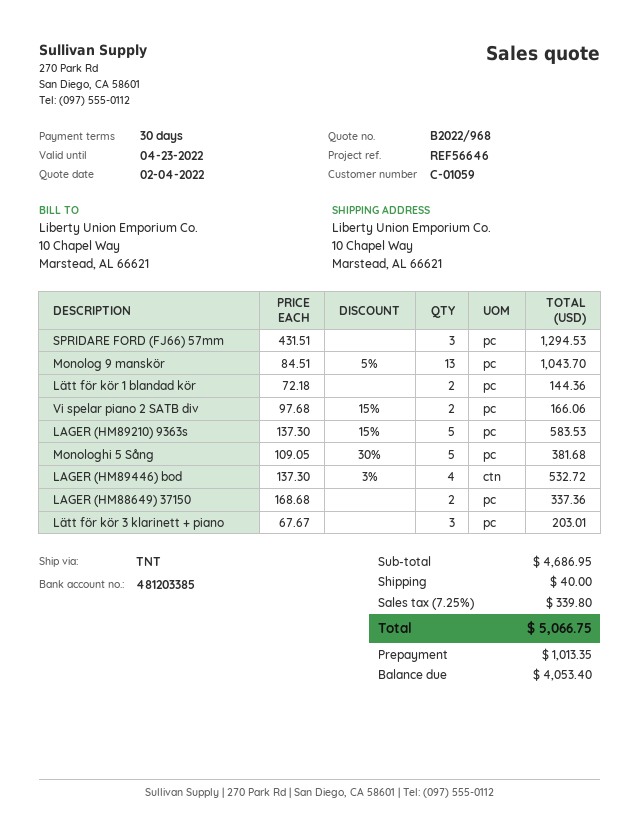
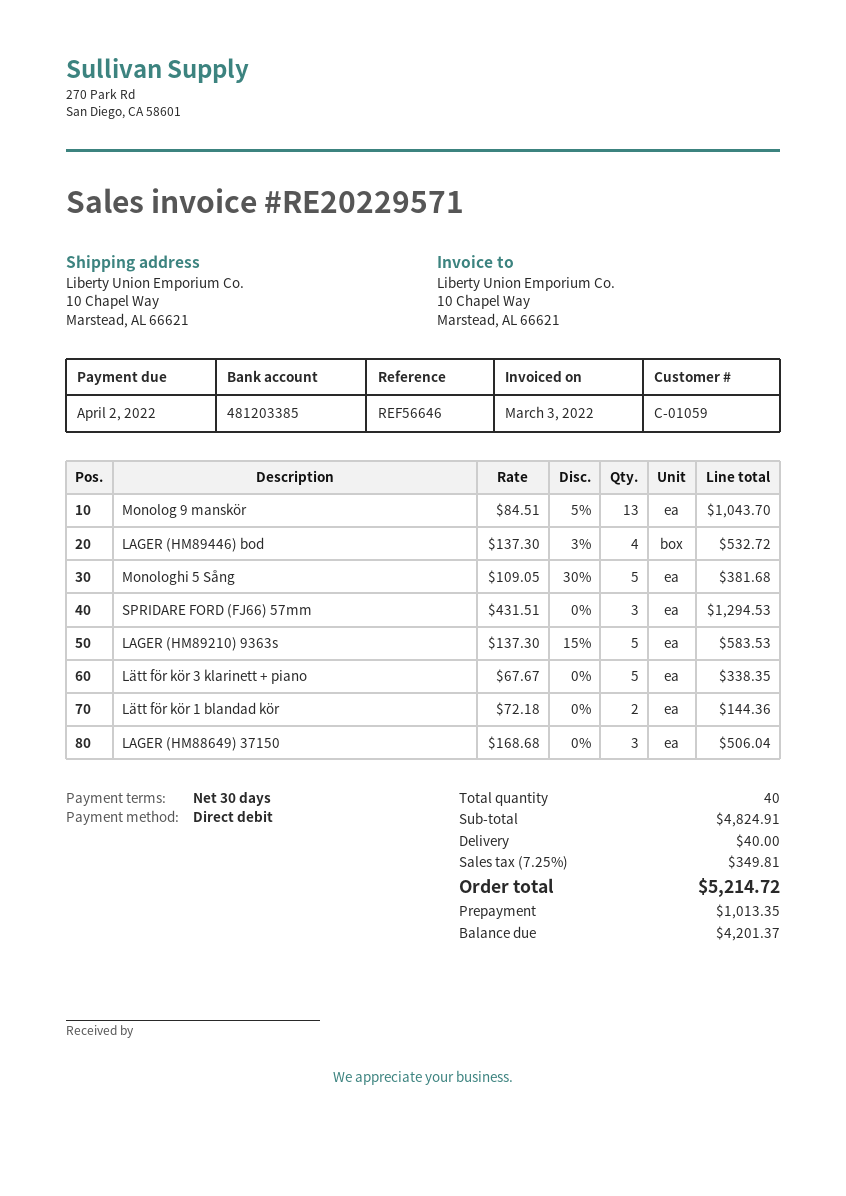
Vi spelar piano 2 SATB div: 2 x 97.68 - 15% = 166.06 -> none
LAGER (HM88649) 37150: 2 x 168.68 = 337.36 -> 3 x 168.68 = 506.04
Lätt för kör 3 klarinett + piano: 3 x 67.67 = 203.01 -> 5 x 67.67 = 338.35
subtotal: 4686.95 -> 4824.91
tax: 7.25% = 339.80 -> 7.25% = 349.81
total: 5066.75 -> 5214.72
balance: 4053.40 -> 4201.37

